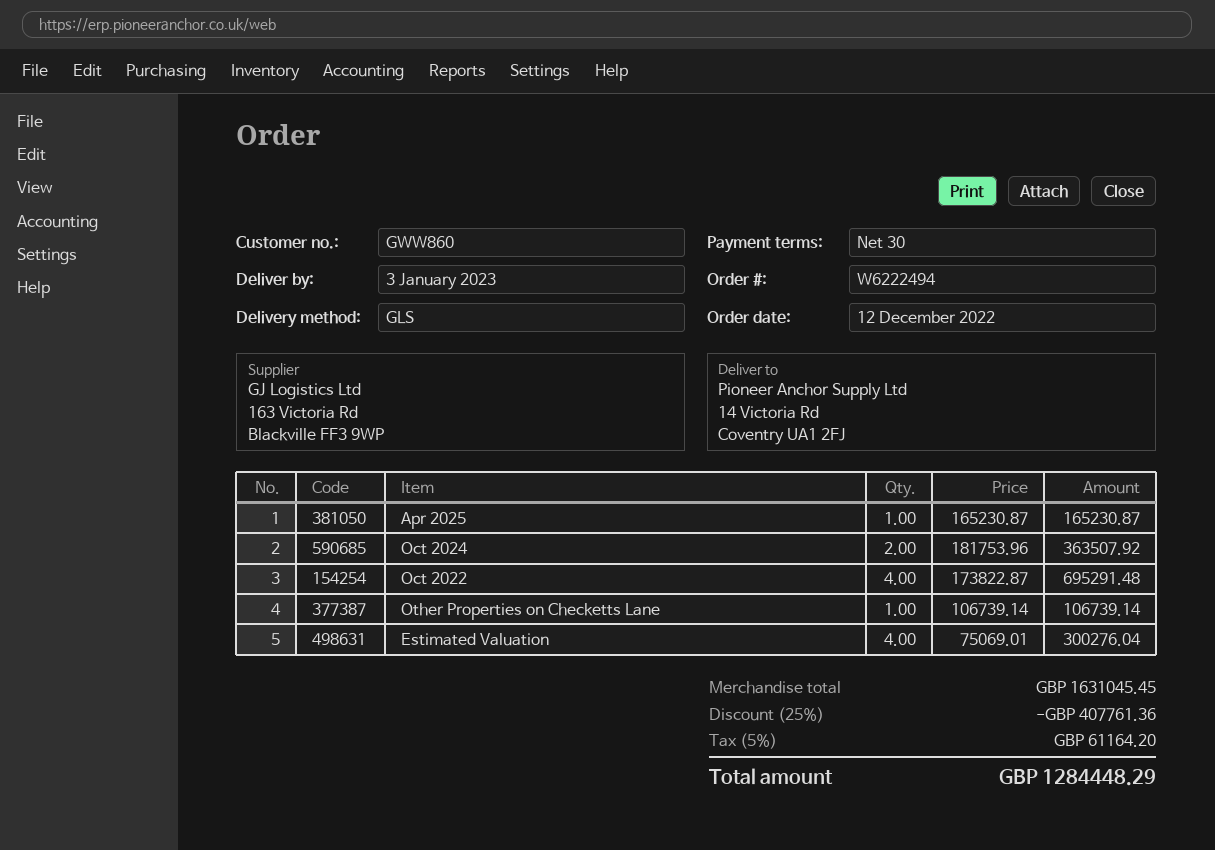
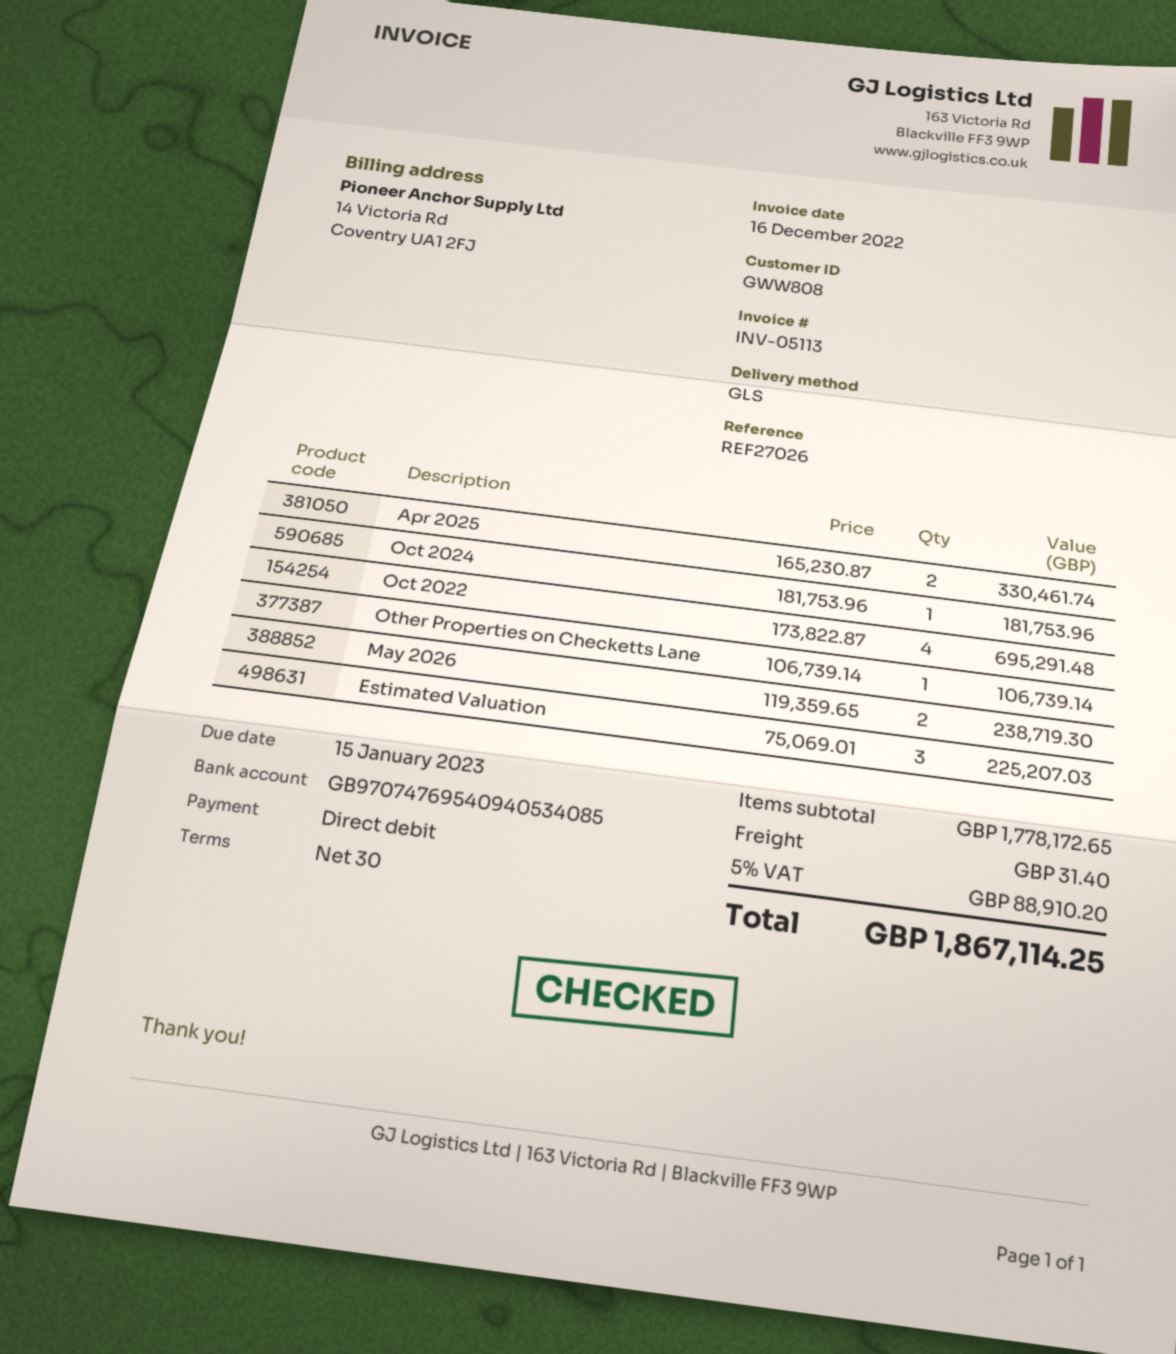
customer number: GWW860 -> GWW808
Apr 2025: 1 x 165230.87 = 165230.87 -> 2 x 165230.87 = 330461.74
Oct 2024: 2 x 181753.96 = 363507.92 -> 1 x 181753.96 = 181753.96
Estimated Valuation: 4 x 75069.01 = 300276.04 -> 3 x 75069.01 = 225207.03
May 2026: none -> 2 x 119359.65 = 238719.30
subtotal: 1631045.45 -> 1778172.65
discount: 25% = 407761.36 -> none
shipping: none -> 31.40
tax: 5% = 61164.20 -> 5% = 88910.20
total: 1284448.29 -> 1867114.25

